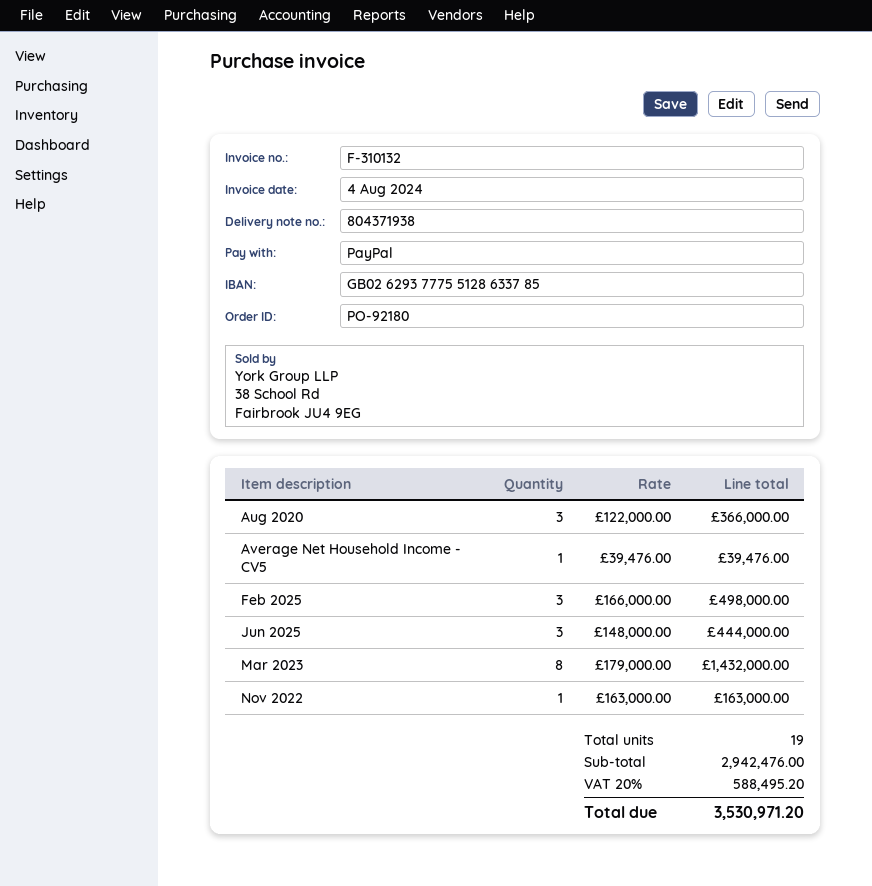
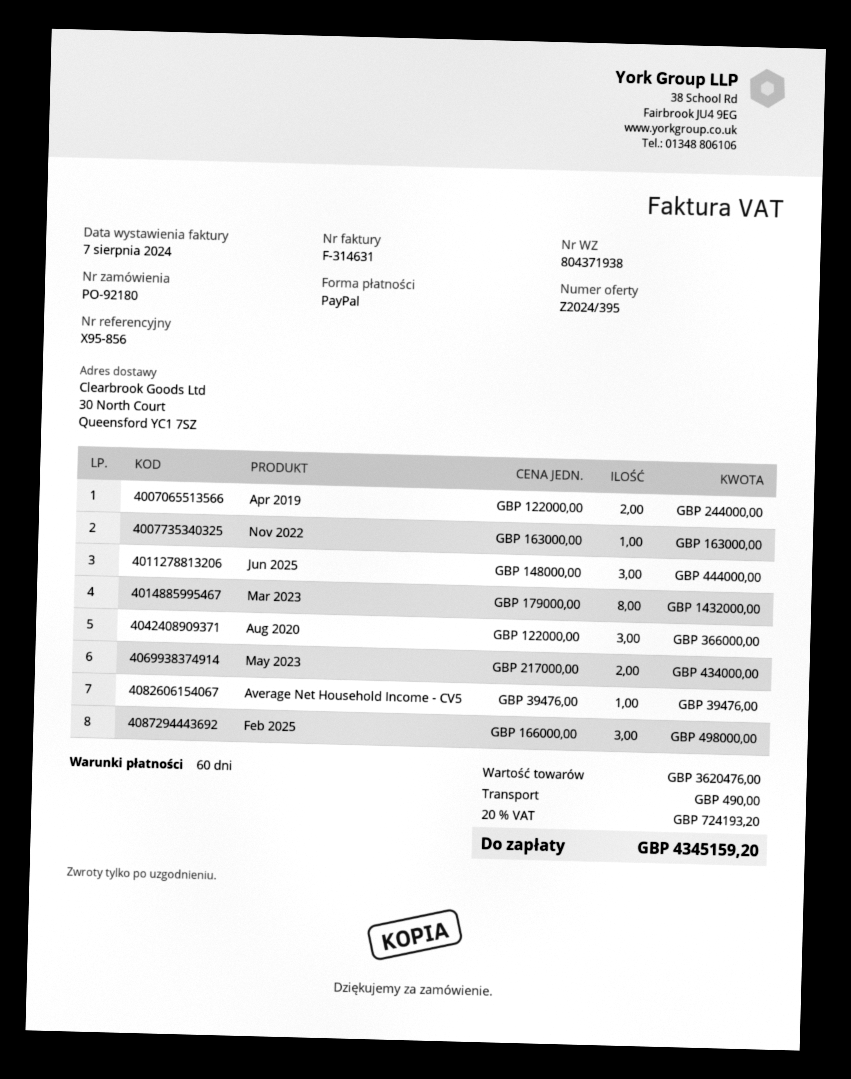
invoice number: F-310132 -> F-314631
invoice date: 2024-08-04 -> 2024-08-07
Apr 2019: none -> 2 x 122000.00 = 244000.00
May 2023: none -> 2 x 217000.00 = 434000.00
subtotal: 2942476.00 -> 3620476.00
shipping: none -> 490.00
tax: 20% = 588495.20 -> 20% = 724193.20
total: 3530971.20 -> 4345159.20

